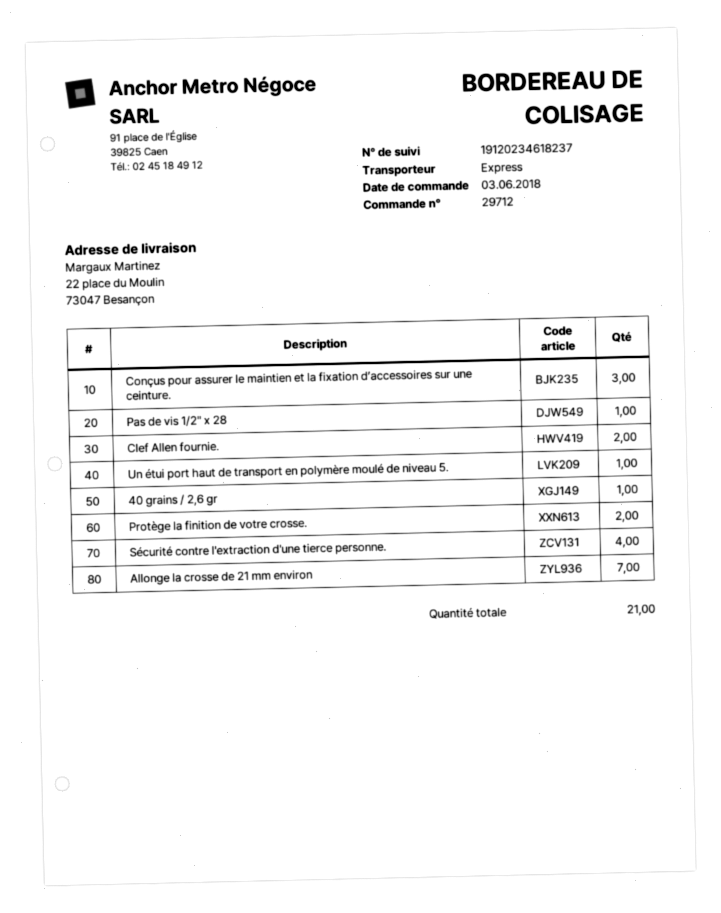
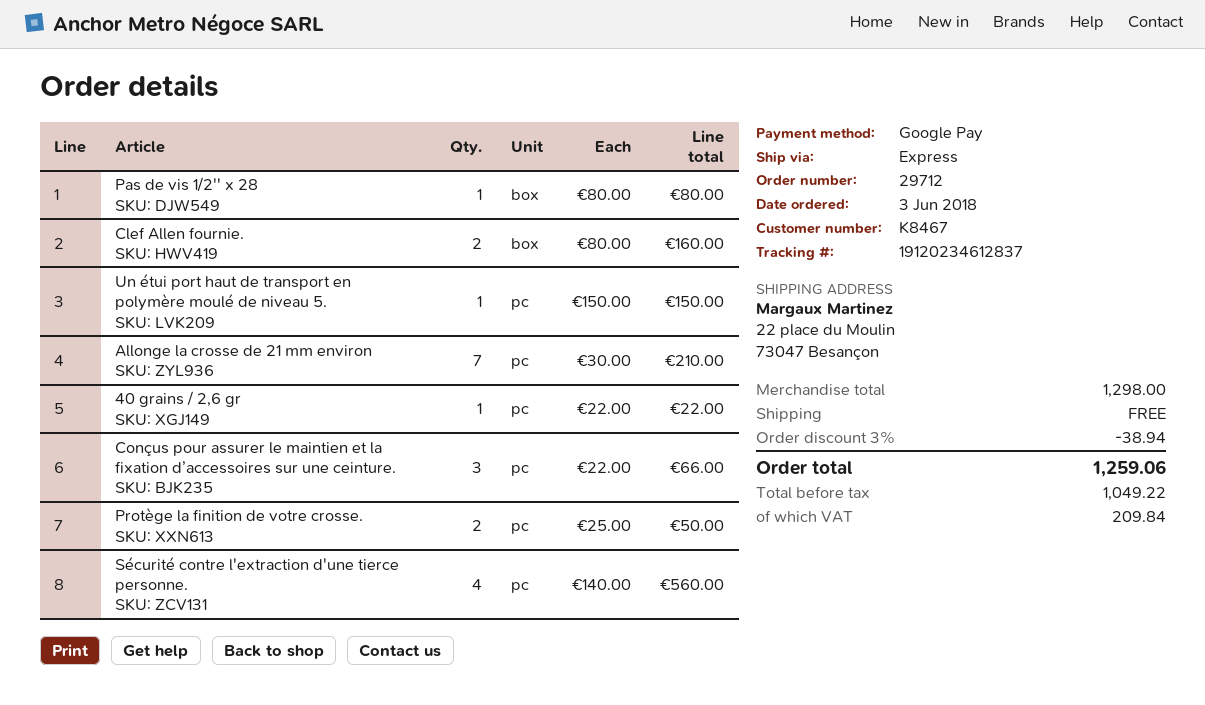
tracking number: 19120234618237 -> 19120234612837

